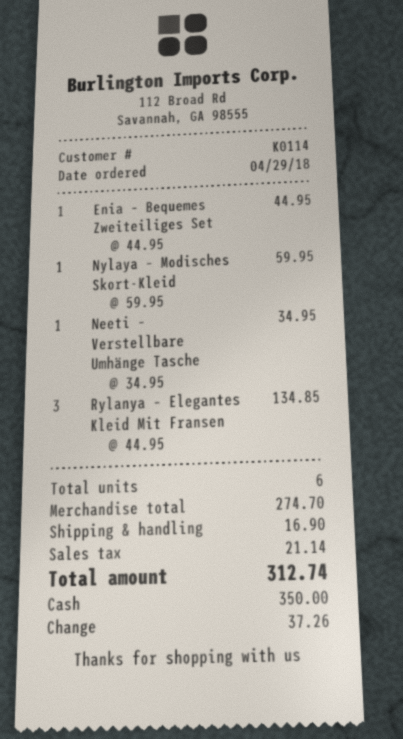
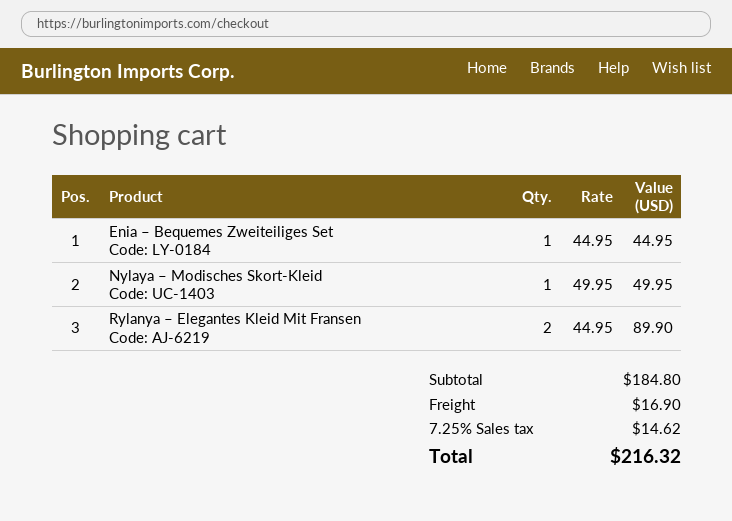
Nylaya – Modisches Skort-Kleid: 1 x 59.95 = 59.95 -> 1 x 49.95 = 49.95
Neeti – Verstellbare Umhänge Tasche: 1 x 34.95 = 34.95 -> none
Rylanya – Elegantes Kleid Mit Fransen: 3 x 44.95 = 134.85 -> 2 x 44.95 = 89.90
subtotal: 274.70 -> 184.80
tax: 21.14 -> 14.62
total: 312.74 -> 216.32

